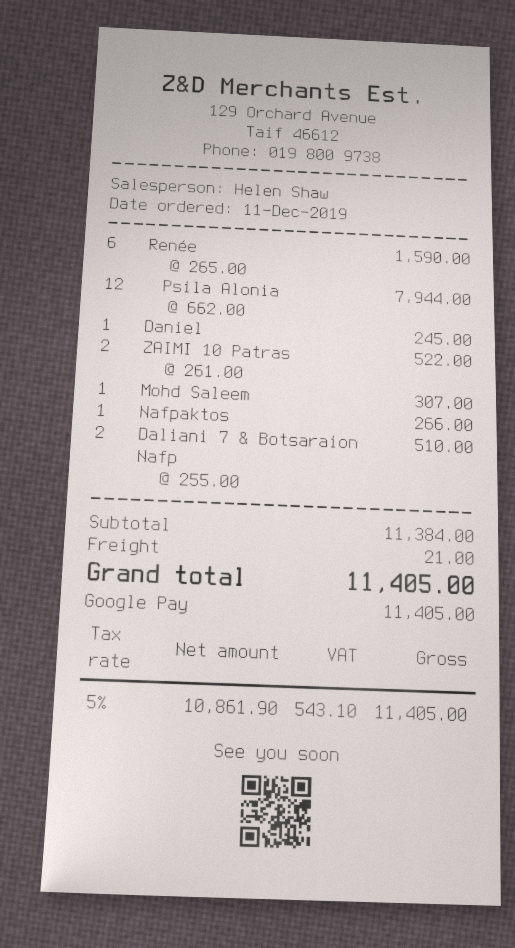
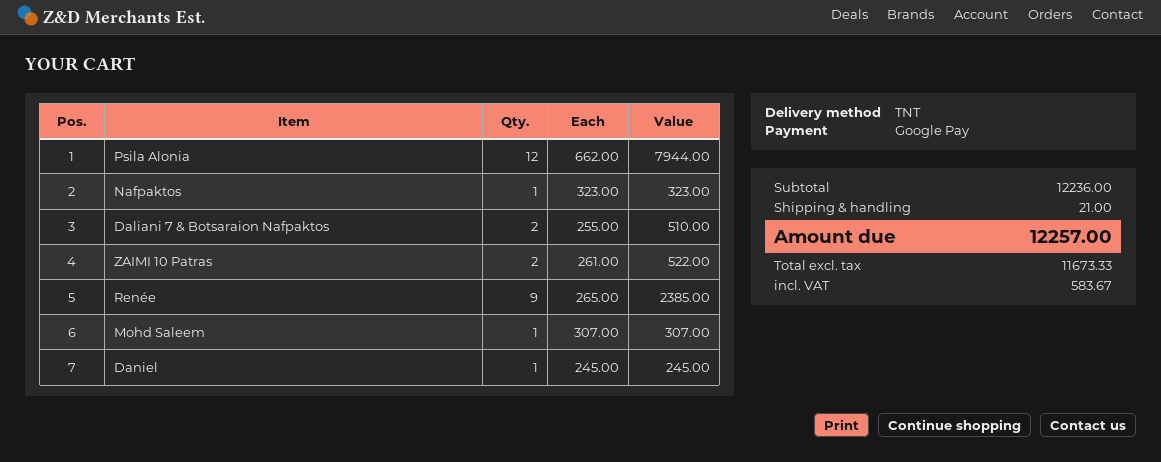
Renée: 6 x 265.00 = 1590.00 -> 9 x 265.00 = 2385.00
Nafpaktos: 1 x 266.00 = 266.00 -> 1 x 323.00 = 323.00
subtotal: 11384.00 -> 12236.00
net: 10861.90 -> 11673.33
tax: 543.10 -> 583.67
total: 11405.00 -> 12257.00

